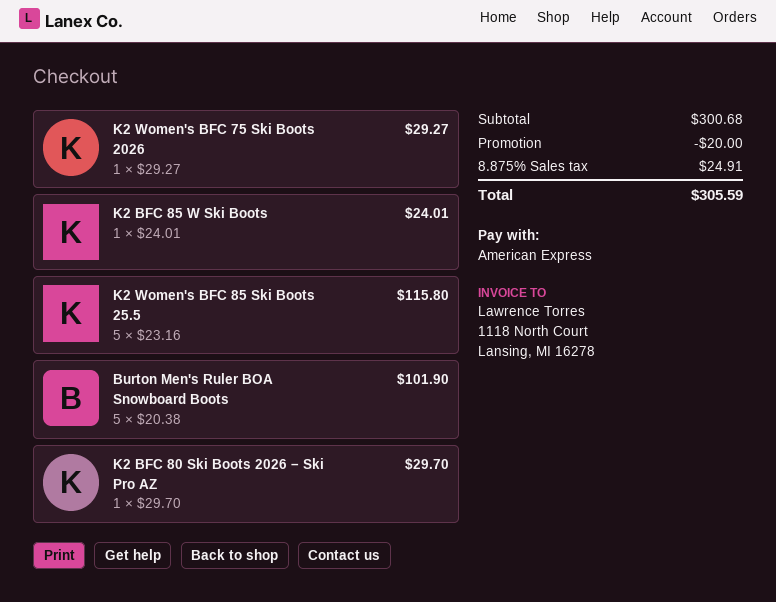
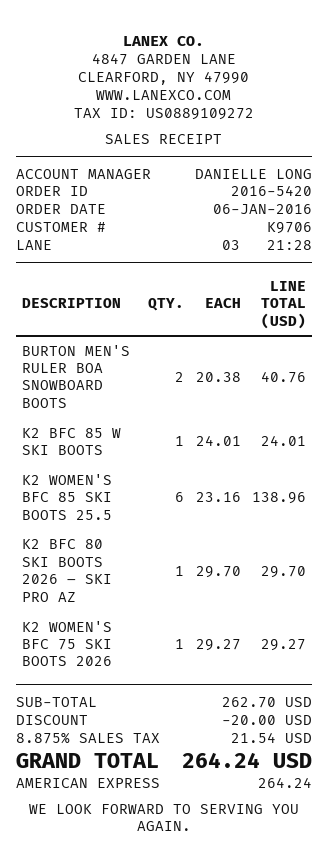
K2 Women's BFC 85 Ski Boots 25.5: 5 x 23.16 = 115.80 -> 6 x 23.16 = 138.96
Burton Men's Ruler BOA Snowboard Boots: 5 x 20.38 = 101.90 -> 2 x 20.38 = 40.76
subtotal: 300.68 -> 262.70
tax: 8.875% = 24.91 -> 8.875% = 21.54
total: 305.59 -> 264.24

